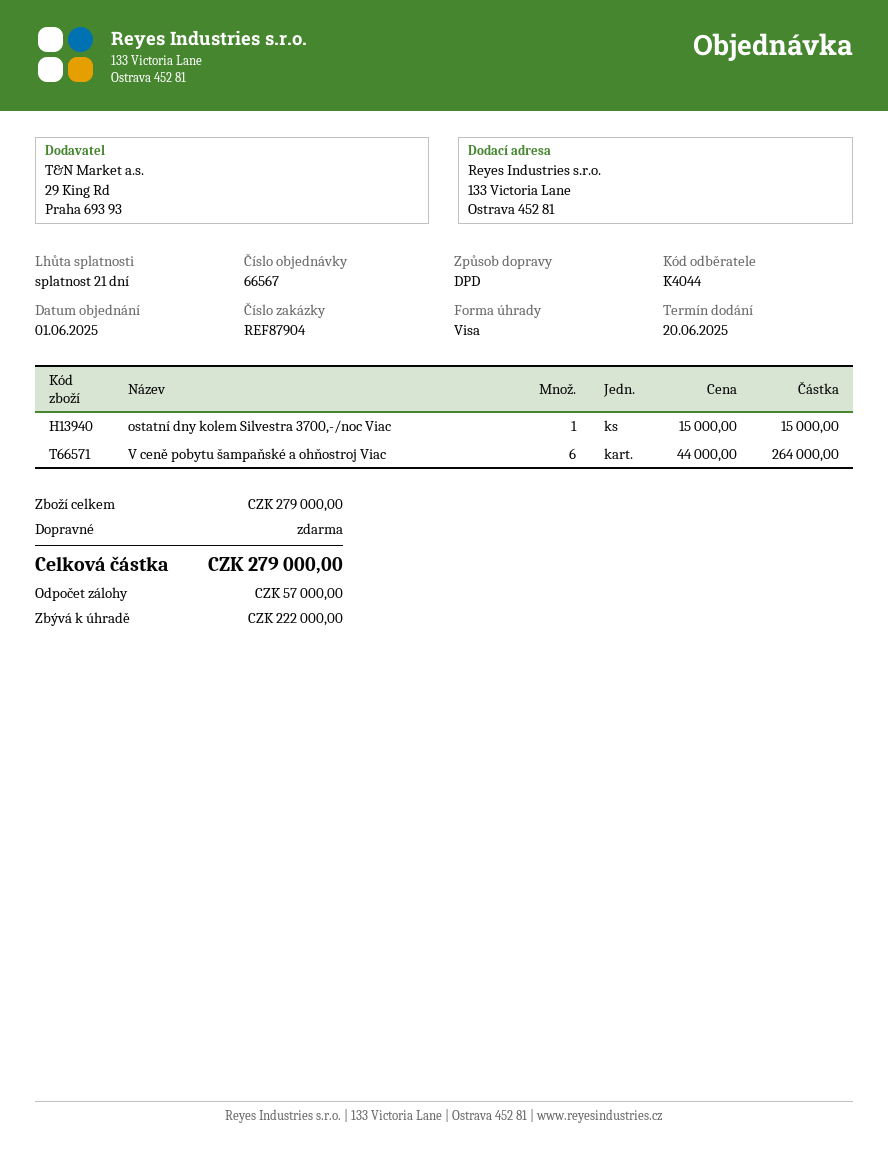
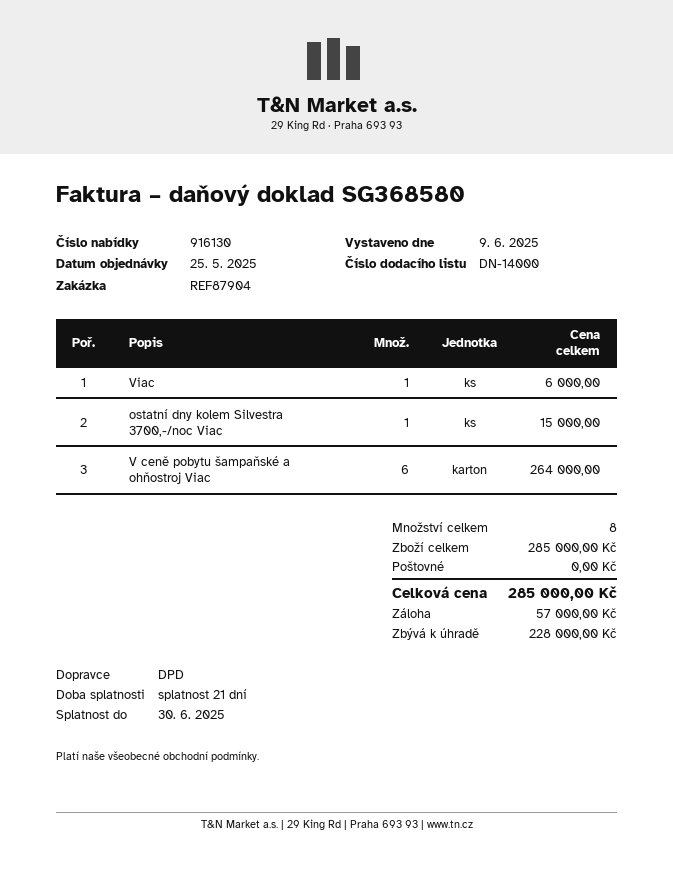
order date: 2025-06-01 -> 2025-05-25
Viac: none -> 1 for 6000.00
subtotal: 279000.00 -> 285000.00
total: 279000.00 -> 285000.00
balance: 222000.00 -> 228000.00

